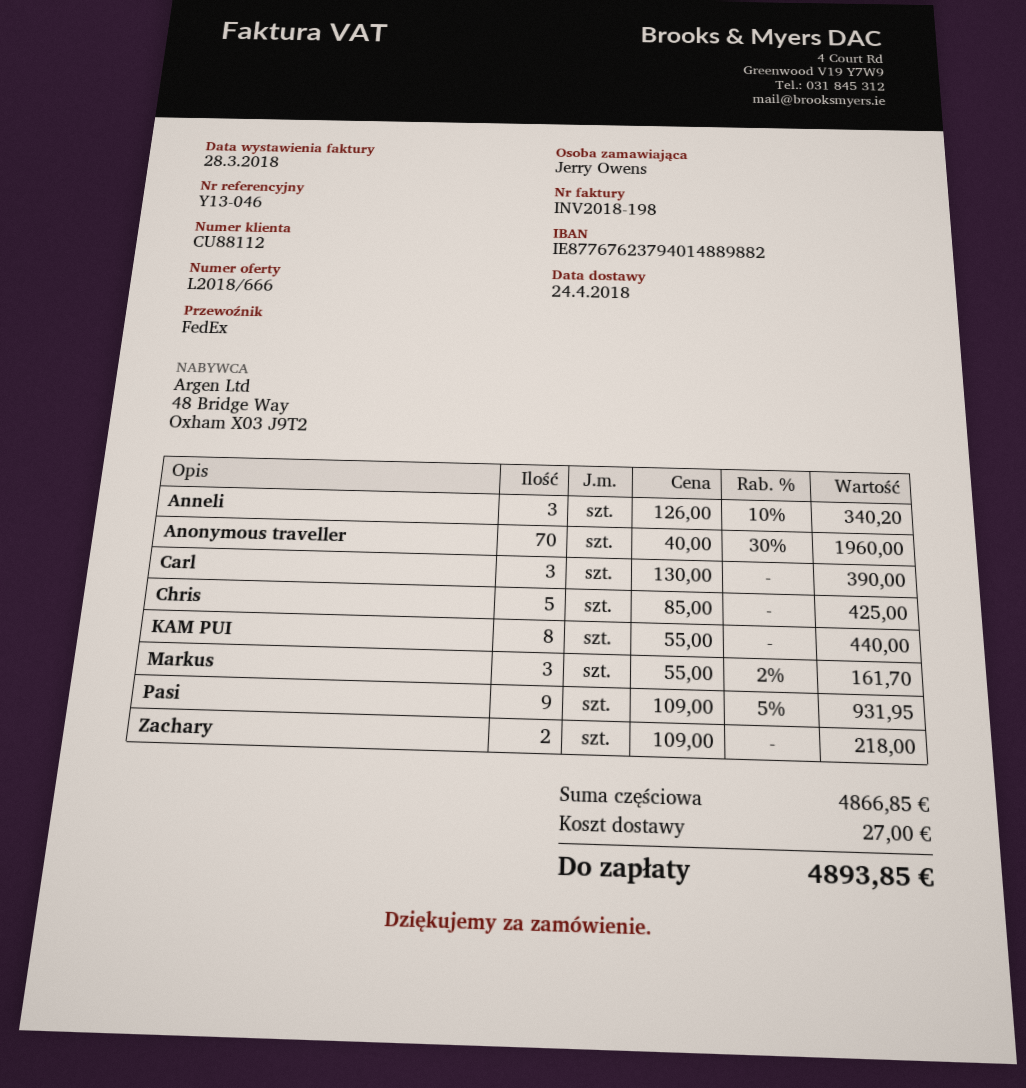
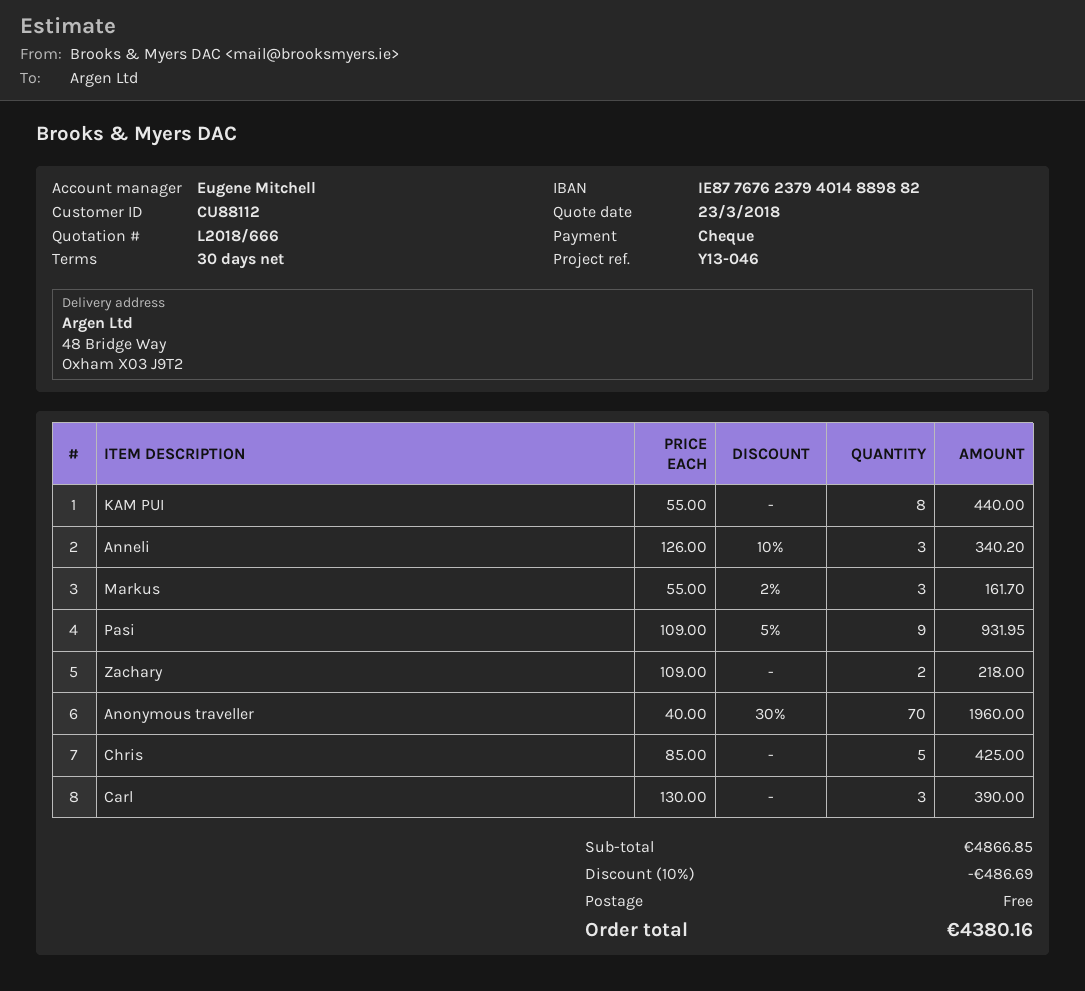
discount: none -> 10% = 486.69
shipping: 27.00 -> 0.00
total: 4893.85 -> 4380.16

